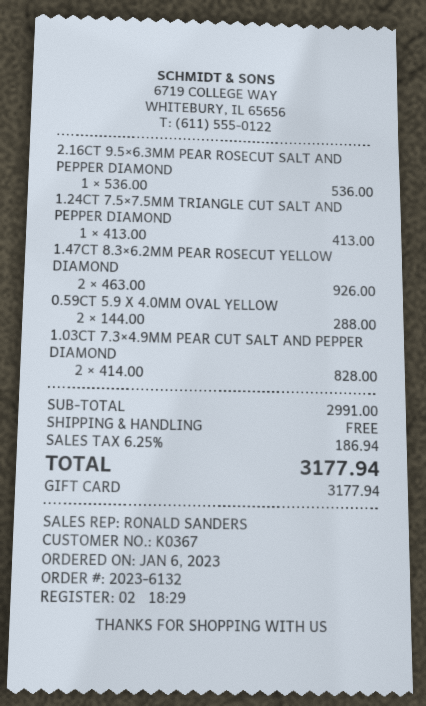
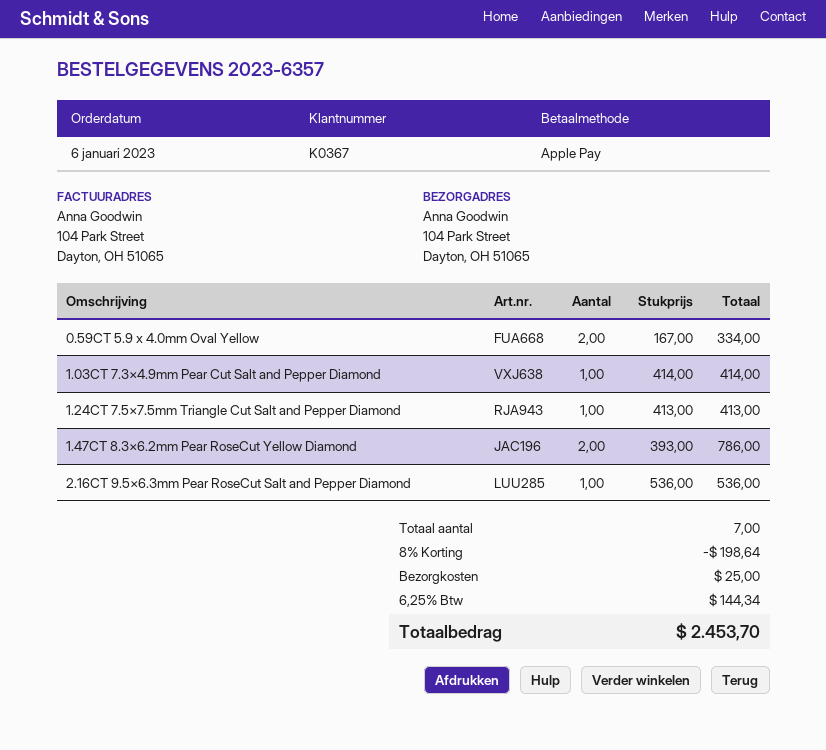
order number: 2023-6132 -> 2023-6357
payment method: gift card -> Apple Pay
1.47CT 8.3×6.2MM PEAR ROSECUT YELLOW DIAMOND: 2 x 463.00 = 926.00 -> 2 x 393.00 = 786.00
0.59CT 5.9 X 4.0MM OVAL YELLOW: 2 x 144.00 = 288.00 -> 2 x 167.00 = 334.00
1.03CT 7.3×4.9MM PEAR CUT SALT AND PEPPER DIAMOND: 2 x 414.00 = 828.00 -> 1 x 414.00 = 414.00
discount: none -> 8% = 198.64
shipping: 0.00 -> 25.00
tax: 6.25% = 186.94 -> 6.25% = 144.34
total: 3177.94 -> 2453.70

